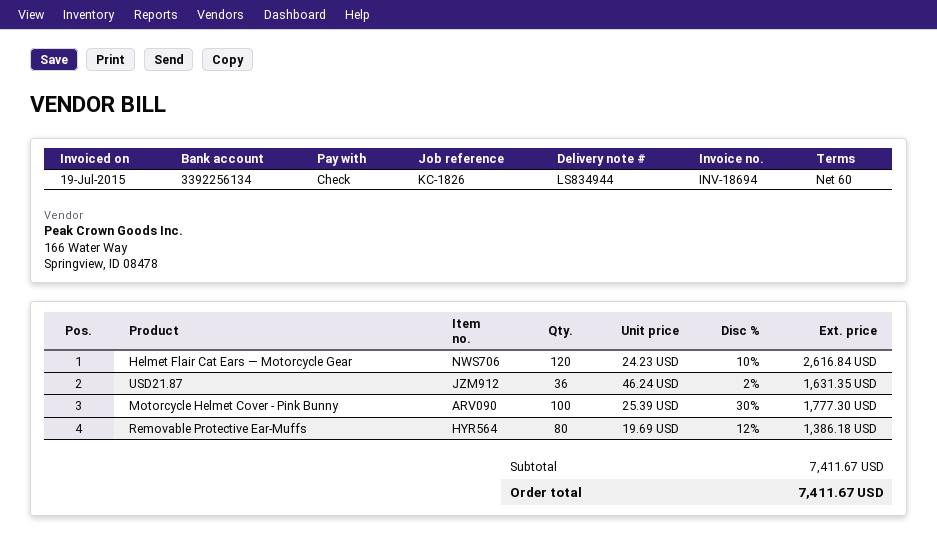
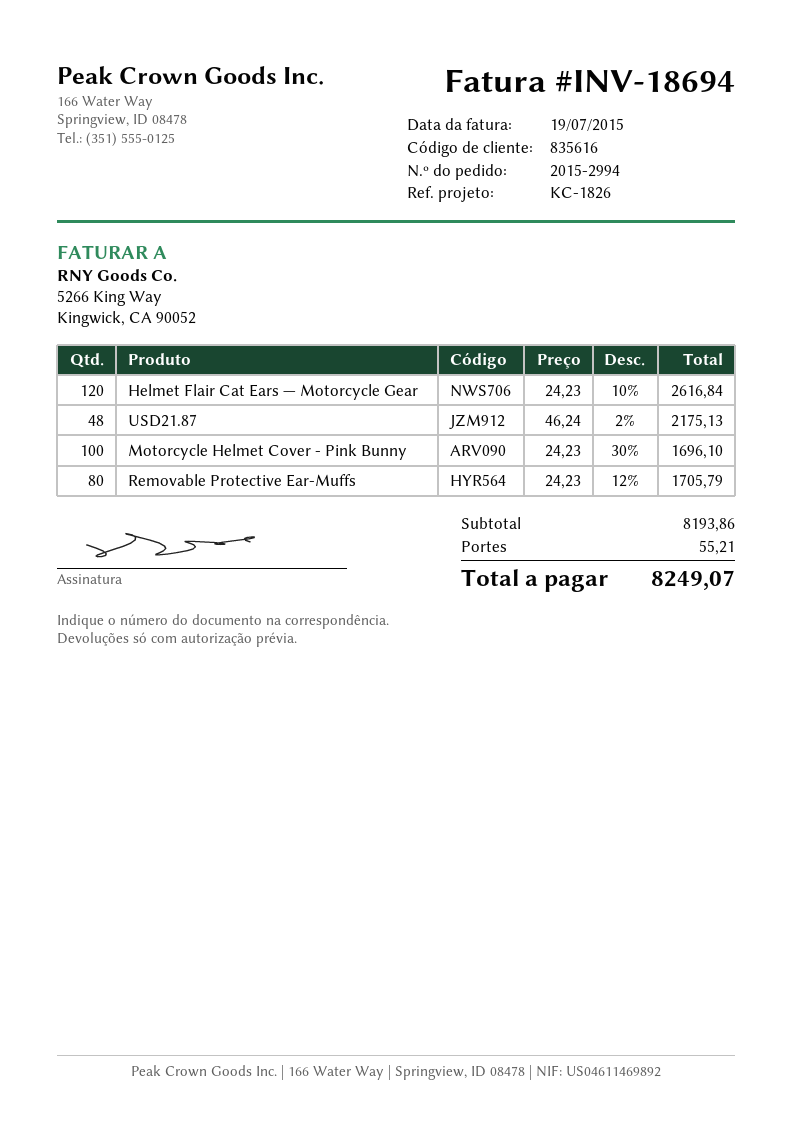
USD21.87: 36 x 46.24 - 2% = 1631.35 -> 48 x 46.24 - 2% = 2175.13
Motorcycle Helmet Cover - Pink Bunny: 100 x 25.39 - 30% = 1777.30 -> 100 x 24.23 - 30% = 1696.10
Removable Protective Ear-Muffs: 80 x 19.69 - 12% = 1386.18 -> 80 x 24.23 - 12% = 1705.79
subtotal: 7411.67 -> 8193.86
shipping: none -> 55.21
total: 7411.67 -> 8249.07

